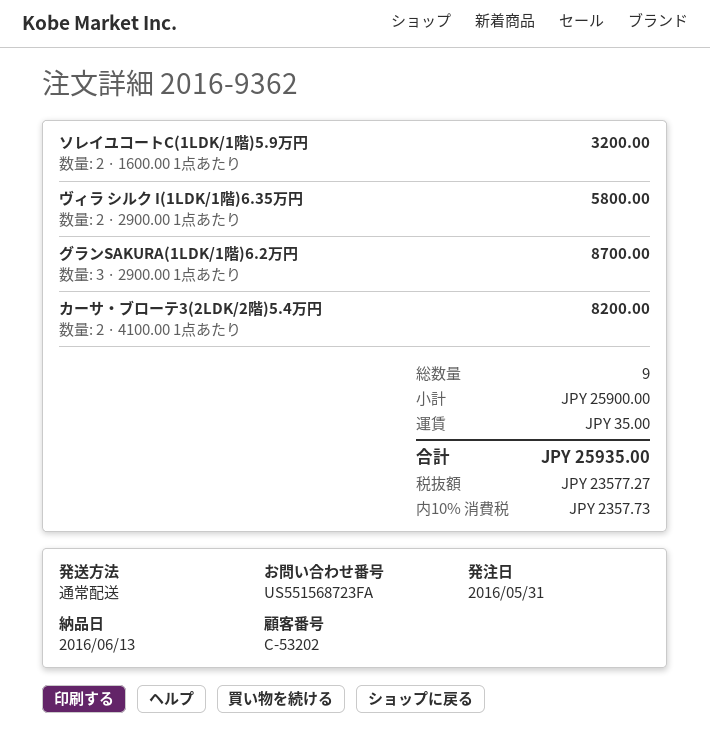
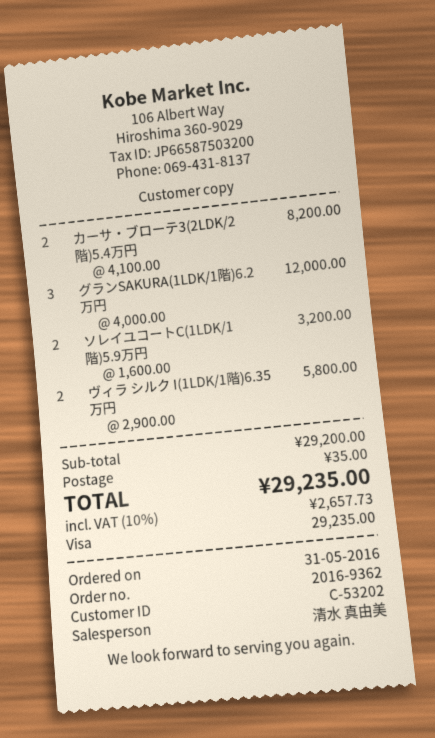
グランSAKURA(1LDK/1階)6.2万円: 3 x 2900.00 = 8700.00 -> 3 x 4000.00 = 12000.00
subtotal: 25900.00 -> 29200.00
tax: 10% = 2357.73 -> 10% = 2657.73
total: 25935.00 -> 29235.00

